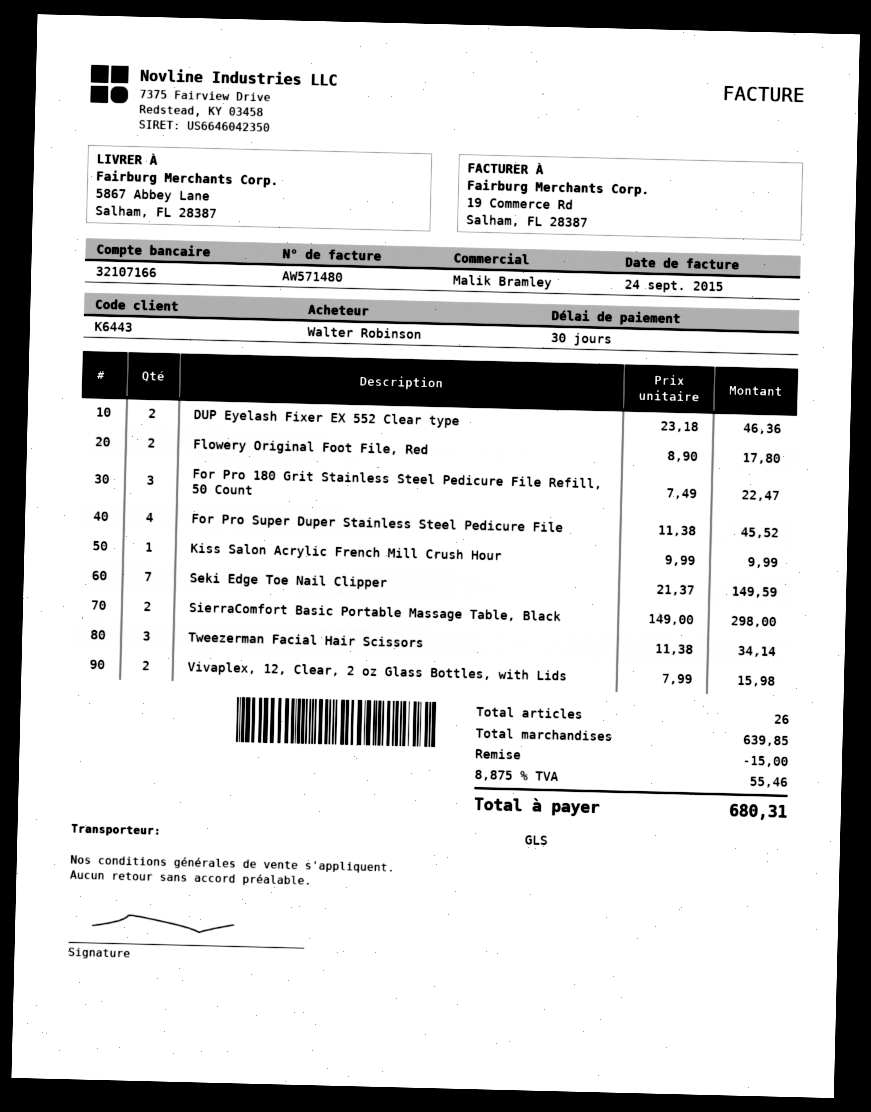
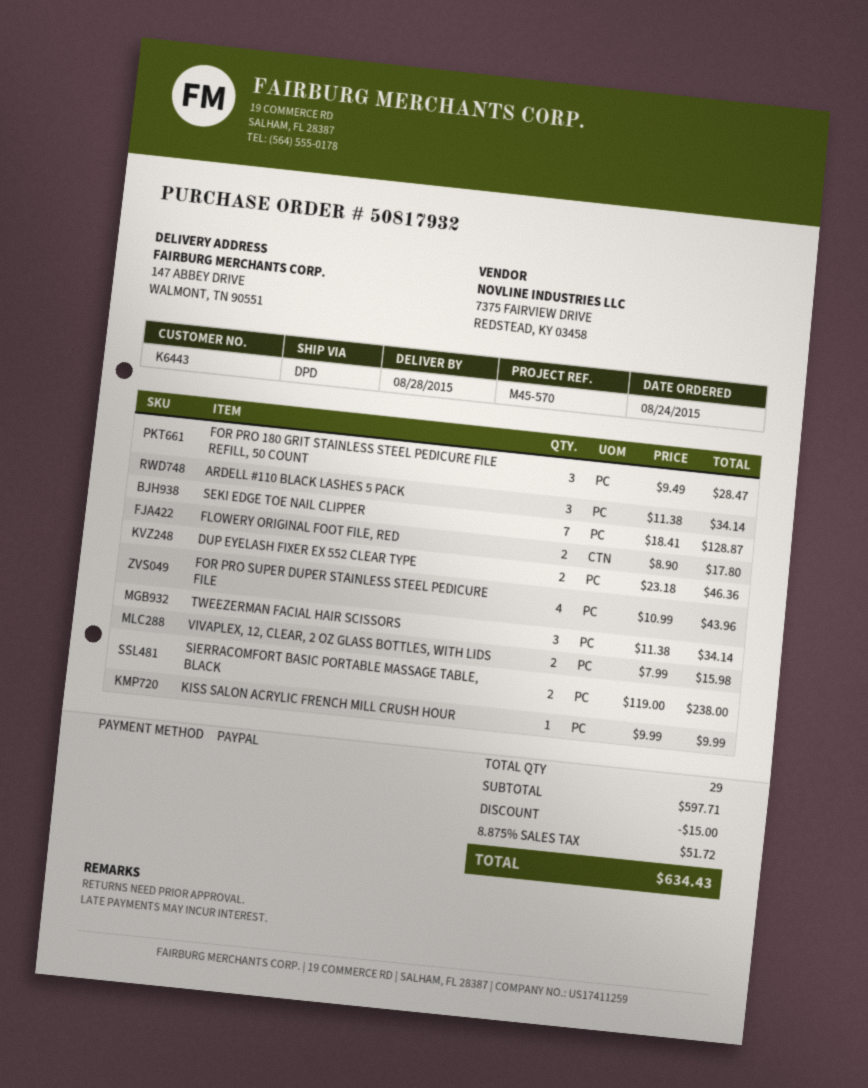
shipping method: GLS -> DPD
ship to: 5867 Abbey Lane, Salham, FL 28387 -> 147 ABBEY DRIVE, WALMONT, TN 90551
For Pro 180 Grit Stainless Steel Pedicure File Refill, 50 Count: 3 x 7.49 = 22.47 -> 3 x 9.49 = 28.47
For Pro Super Duper Stainless Steel Pedicure File: 4 x 11.38 = 45.52 -> 4 x 10.99 = 43.96
Seki Edge Toe Nail Clipper: 7 x 21.37 = 149.59 -> 7 x 18.41 = 128.87
SierraComfort Basic Portable Massage Table, Black: 2 x 149.00 = 298.00 -> 2 x 119.00 = 238.00
ARDELL #110 BLACK LASHES 5 PACK: none -> 3 x 11.38 = 34.14
total quantity: 26 -> 29
subtotal: 639.85 -> 597.71
tax: 8.875% = 55.46 -> 8.875% = 51.72
total: 680.31 -> 634.43

